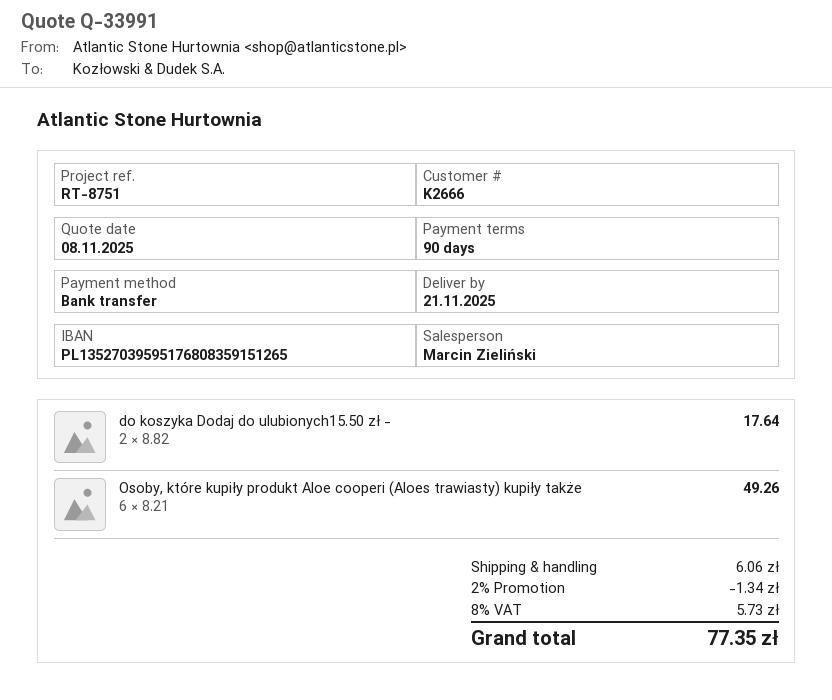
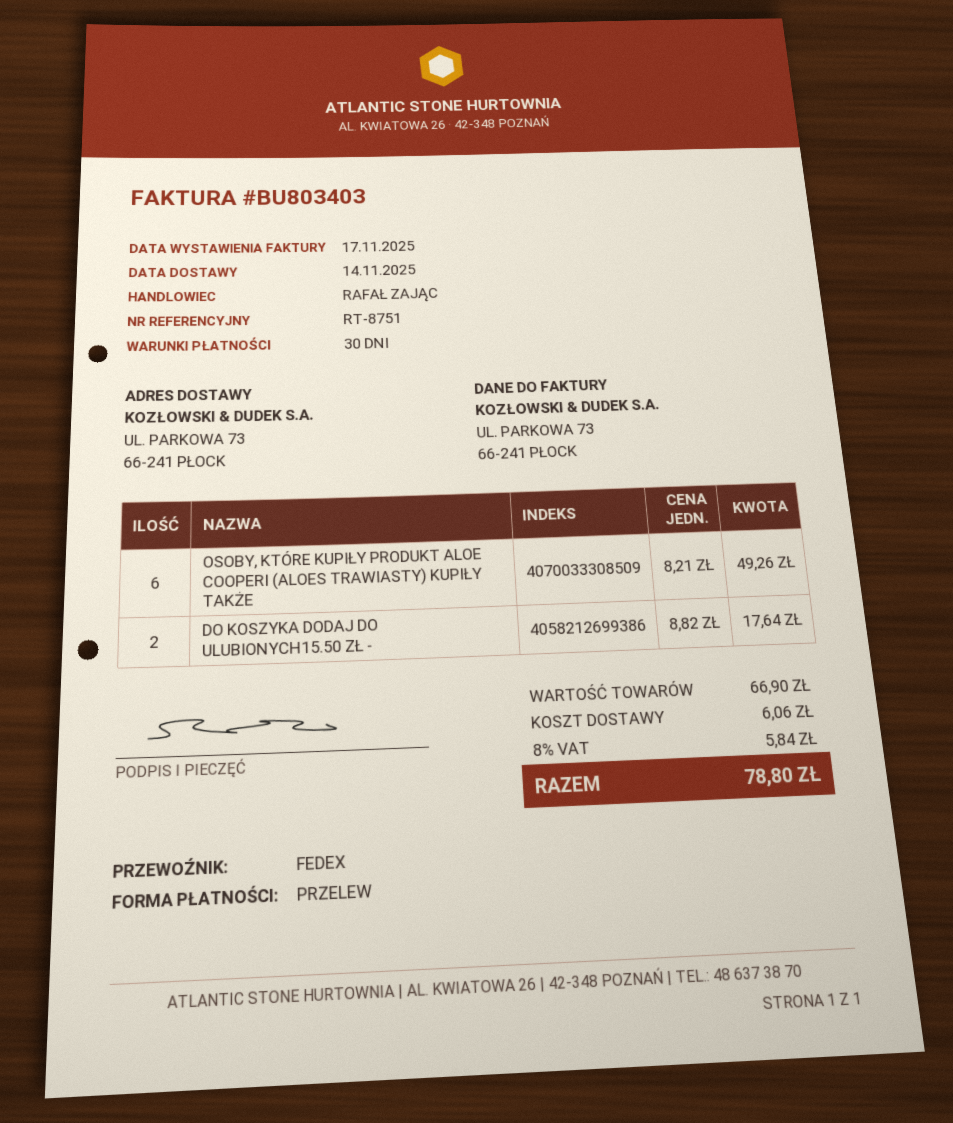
delivery date: 2025-11-21 -> 2025-11-14
payment terms: 90 days -> 30 days
sales rep: Marcin Zieliński -> RAFAŁ ZAJĄC
discount: 2% = 1.34 -> none
tax: 8% = 5.73 -> 8% = 5.84
total: 77.35 -> 78.80

